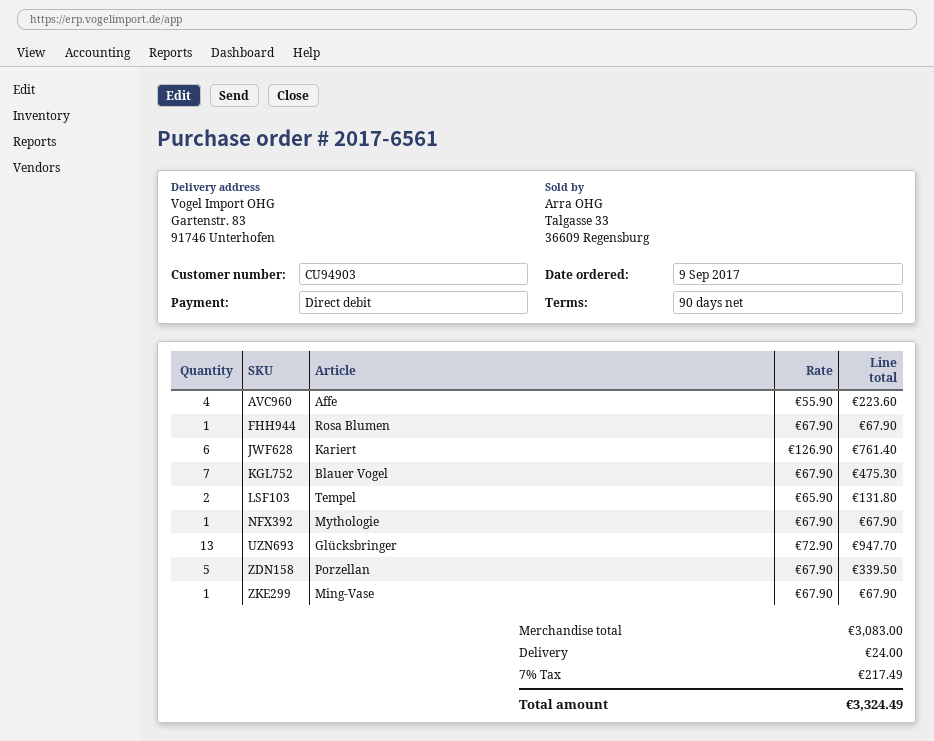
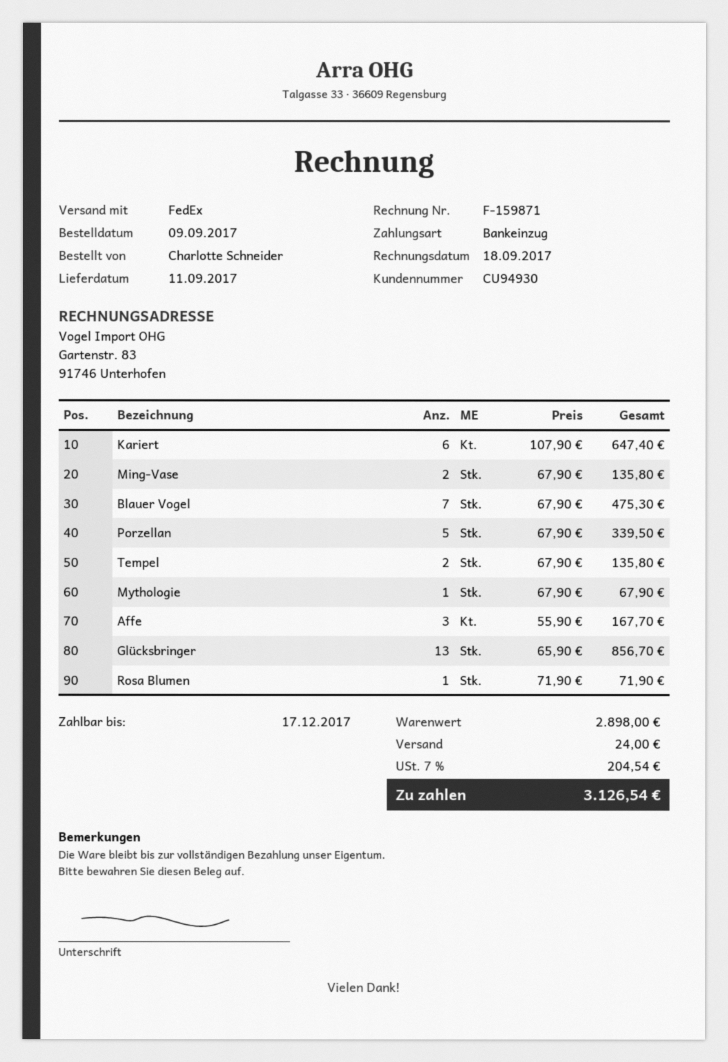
customer number: CU94903 -> CU94930
Affe: 4 x 55.90 = 223.60 -> 3 x 55.90 = 167.70
Rosa Blumen: 1 x 67.90 = 67.90 -> 1 x 71.90 = 71.90
Kariert: 6 x 126.90 = 761.40 -> 6 x 107.90 = 647.40
Tempel: 2 x 65.90 = 131.80 -> 2 x 67.90 = 135.80
Glücksbringer: 13 x 72.90 = 947.70 -> 13 x 65.90 = 856.70
Ming-Vase: 1 x 67.90 = 67.90 -> 2 x 67.90 = 135.80
subtotal: 3083.00 -> 2898.00
tax: 7% = 217.49 -> 7% = 204.54
total: 3324.49 -> 3126.54

